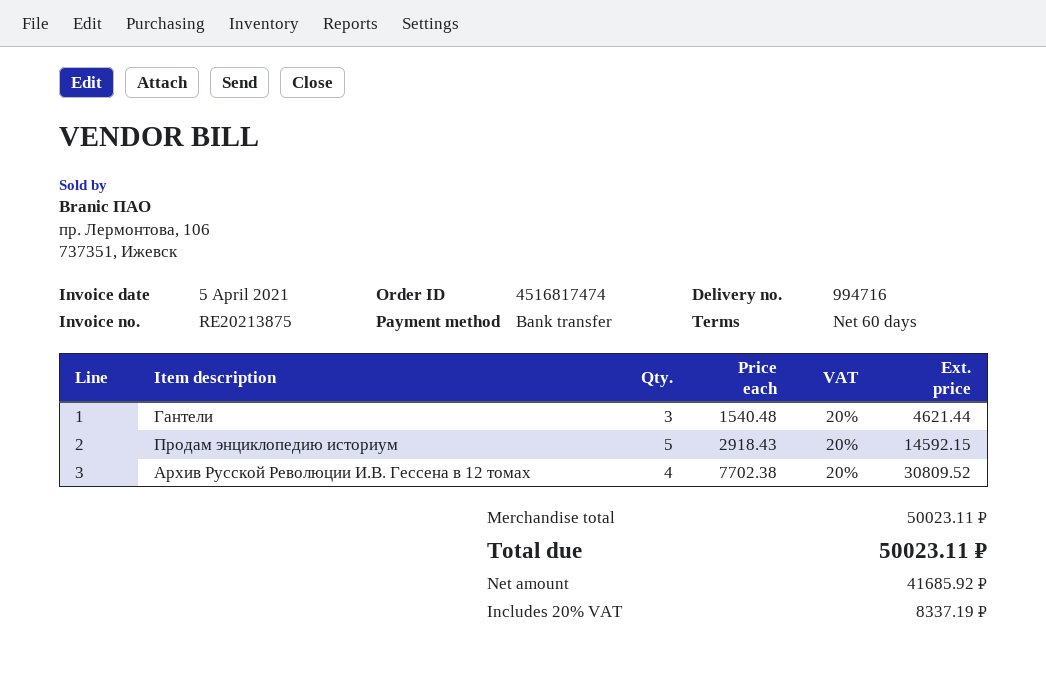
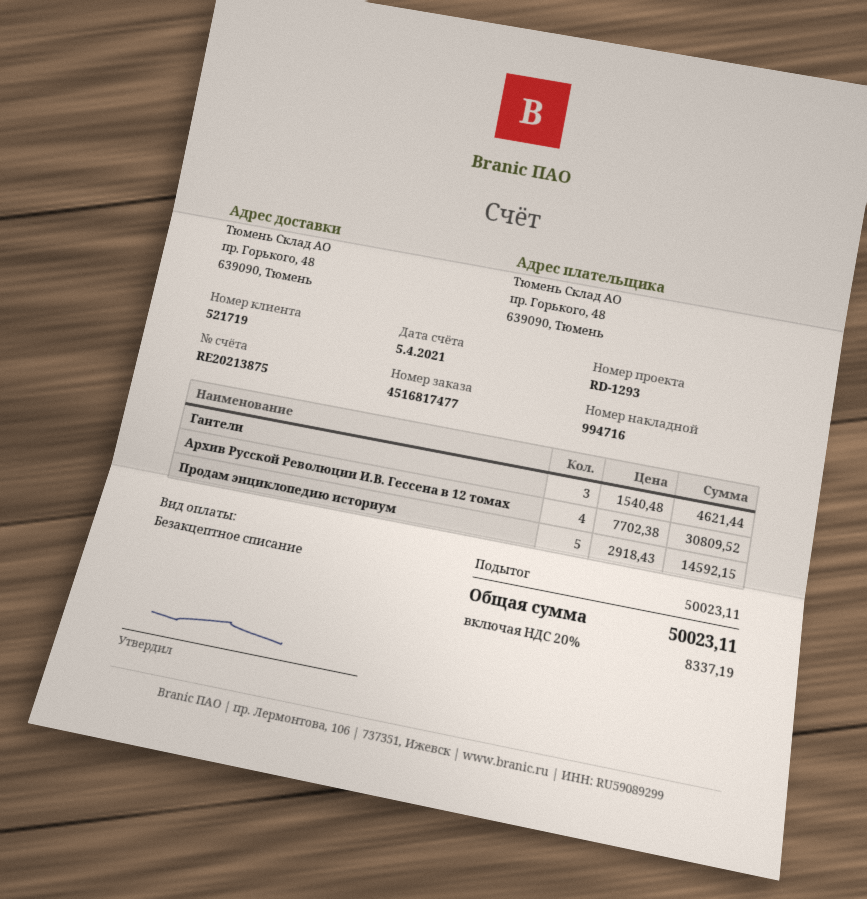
order number: 4516817474 -> 4516817477
payment method: bank transfer -> direct debit

